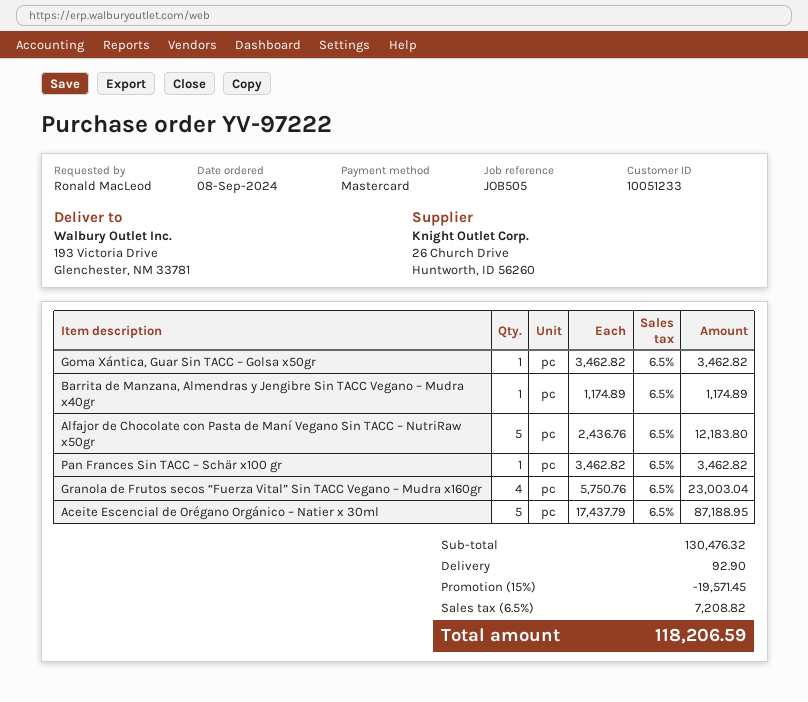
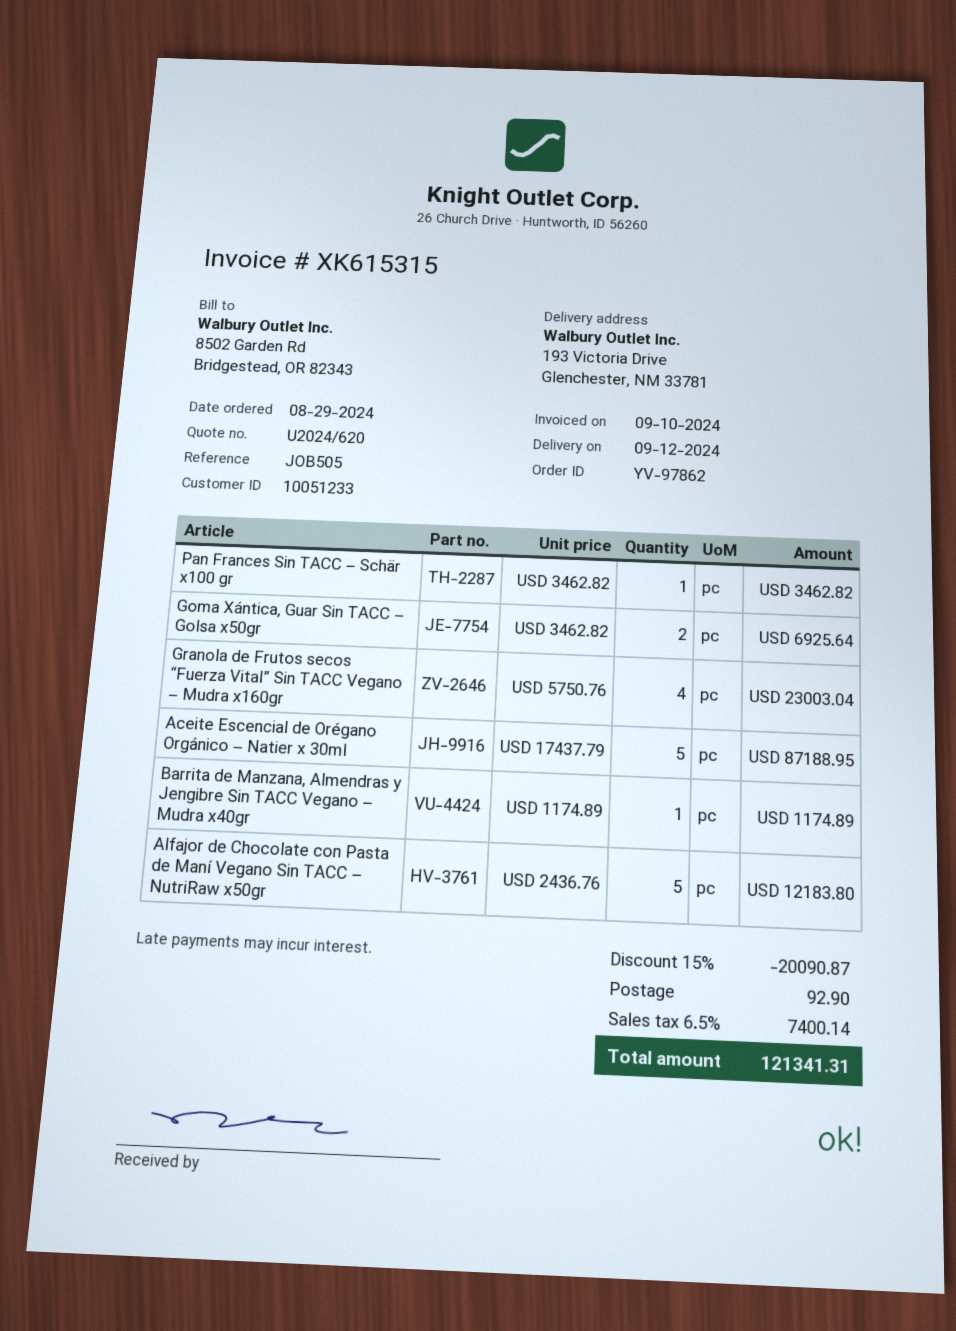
order number: YV-97222 -> YV-97862
order date: 2024-09-08 -> 2024-08-29
Goma Xántica, Guar Sin TACC – Golsa x50gr: 1 x 3462.82 = 3462.82 -> 2 x 3462.82 = 6925.64
discount: 15% = 19571.45 -> 15% = 20090.87
tax: 6.5% = 7208.82 -> 6.5% = 7400.14
total: 118206.59 -> 121341.31

